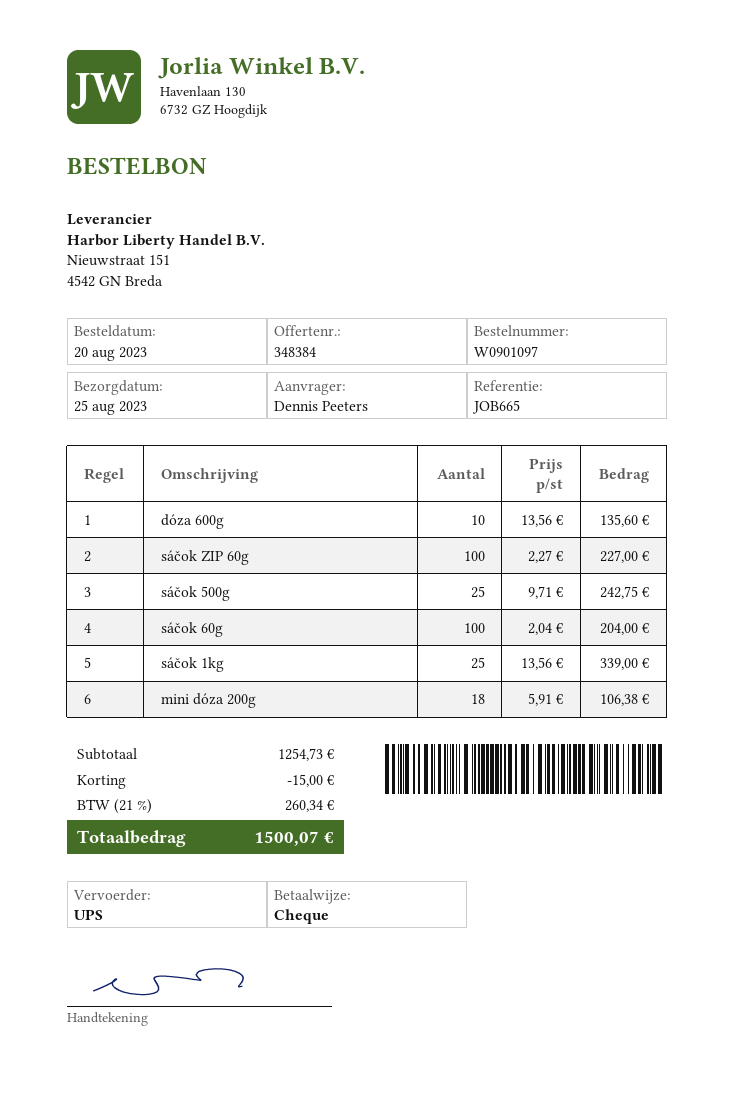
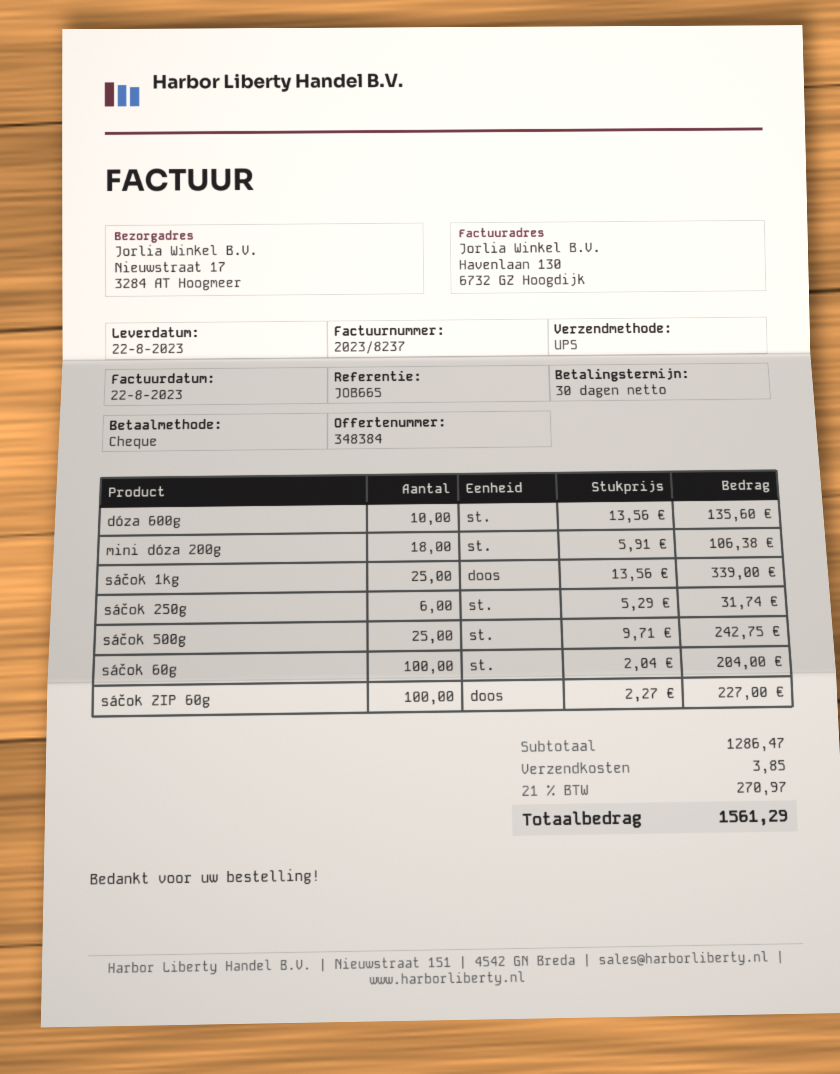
delivery date: 2023-08-25 -> 2023-08-22
sáčok 250g: none -> 6 x 5.29 = 31.74
subtotal: 1254.73 -> 1286.47
discount: 15.00 -> none
shipping: none -> 3.85
tax: 21% = 260.34 -> 21% = 270.97
total: 1500.07 -> 1561.29

